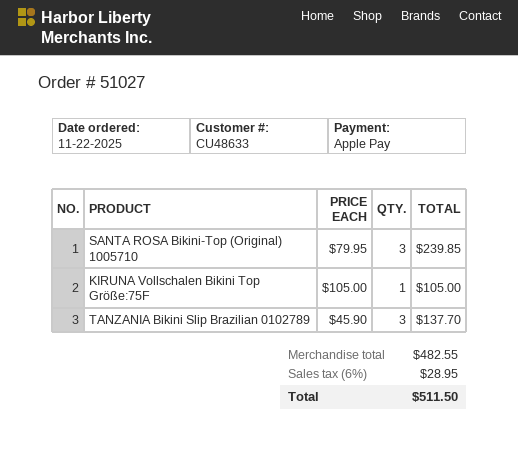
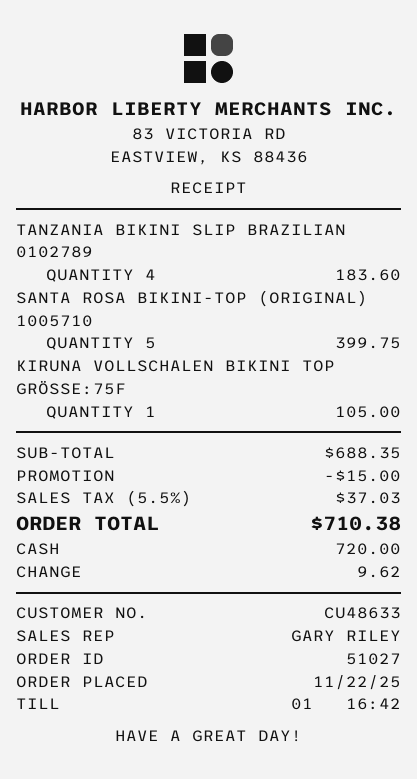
payment method: Apple Pay -> cash
SANTA ROSA Bikini-Top (Original) 1005710: 3 for 239.85 -> 5 for 399.75
TANZANIA Bikini Slip Brazilian 0102789: 3 for 137.70 -> 4 for 183.60
subtotal: 482.55 -> 688.35
discount: none -> 15.00
tax: 6% = 28.95 -> 5.5% = 37.03
total: 511.50 -> 710.38

